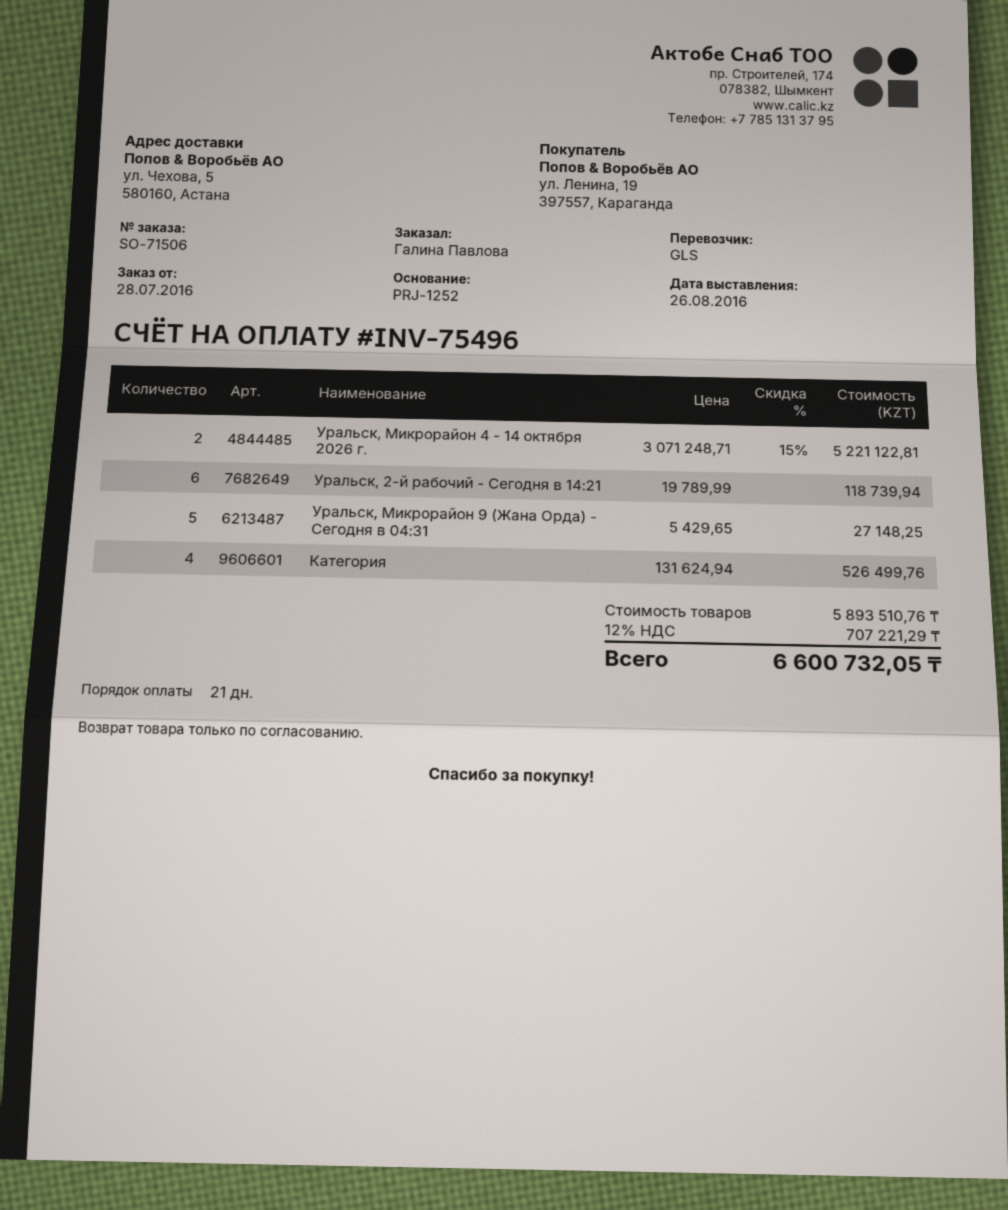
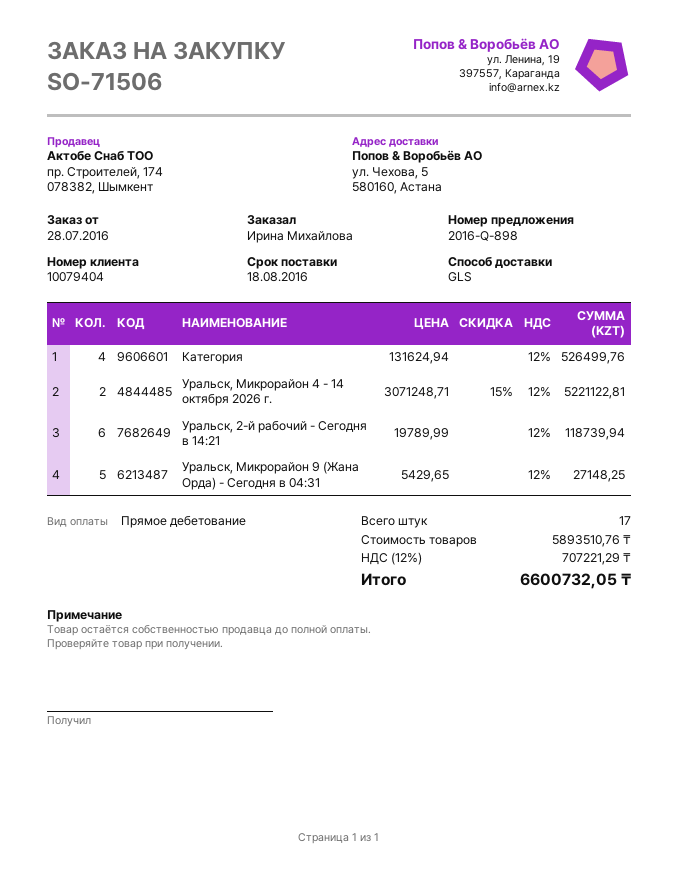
ordered by: Галина Павлова -> Ирина Михайлова

